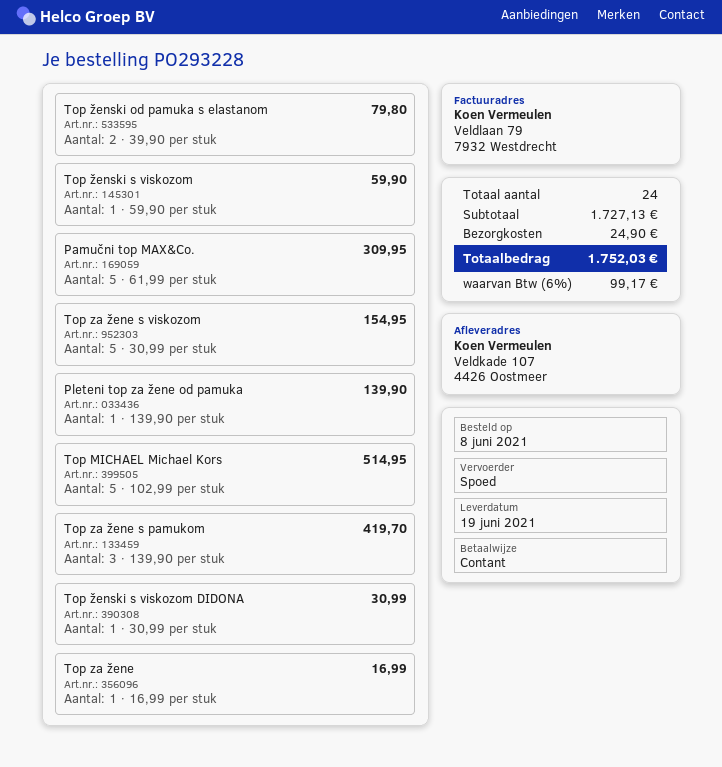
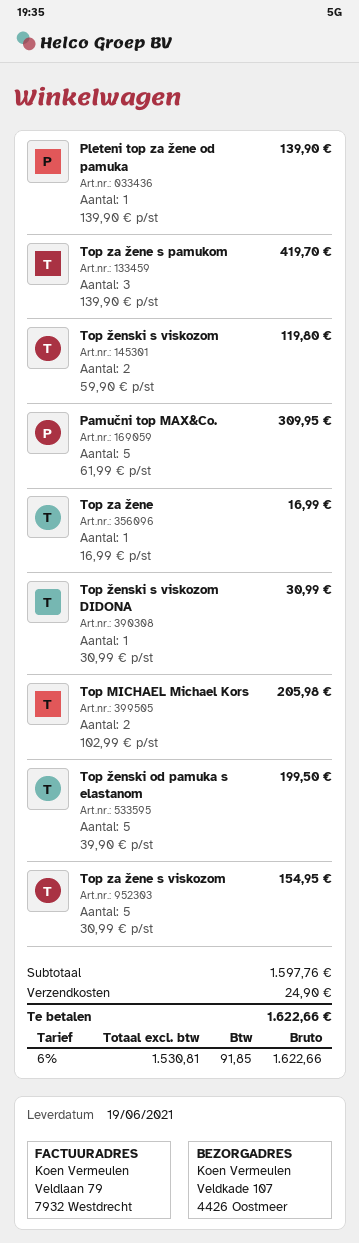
Top ženski od pamuka s elastanom: 2 x 39.90 = 79.80 -> 5 x 39.90 = 199.50
Top ženski s viskozom: 1 x 59.90 = 59.90 -> 2 x 59.90 = 119.80
Top MICHAEL Michael Kors: 5 x 102.99 = 514.95 -> 2 x 102.99 = 205.98
subtotal: 1727.13 -> 1597.76
tax: 6% = 99.17 -> 6% = 91.85
total: 1752.03 -> 1622.66

